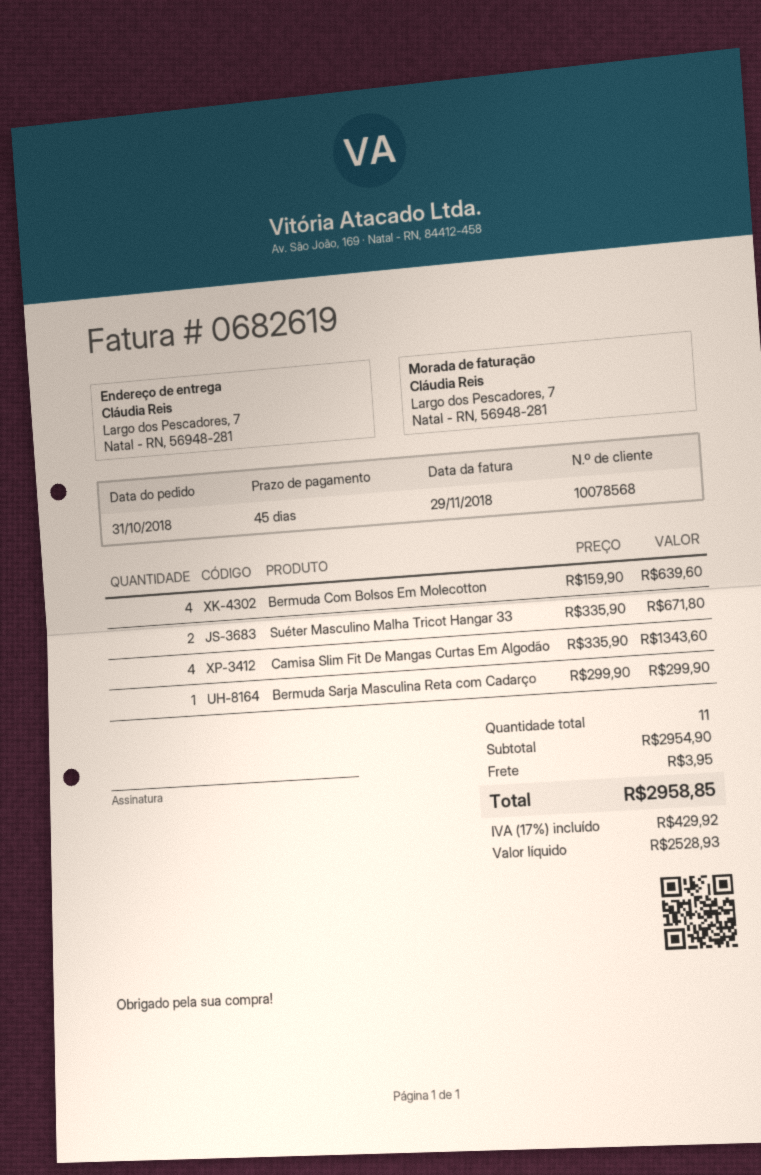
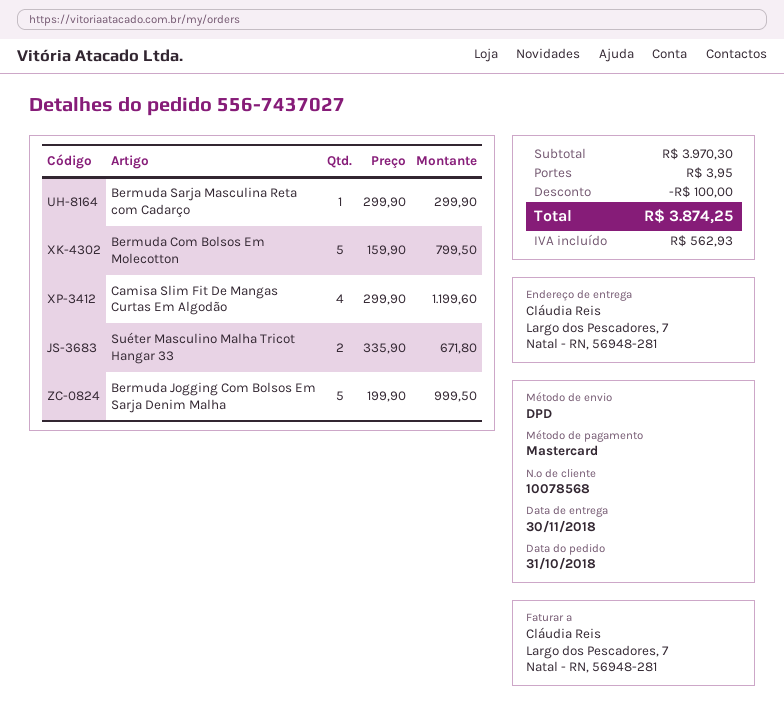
Bermuda Com Bolsos Em Molecotton: 4 x 159.90 = 639.60 -> 5 x 159.90 = 799.50
Camisa Slim Fit De Mangas Curtas Em Algodão: 4 x 335.90 = 1343.60 -> 4 x 299.90 = 1199.60
Bermuda Jogging Com Bolsos Em Sarja Denim Malha: none -> 5 x 199.90 = 999.50
subtotal: 2954.90 -> 3970.30
discount: none -> 100.00
tax: 429.92 -> 562.93
total: 2958.85 -> 3874.25

